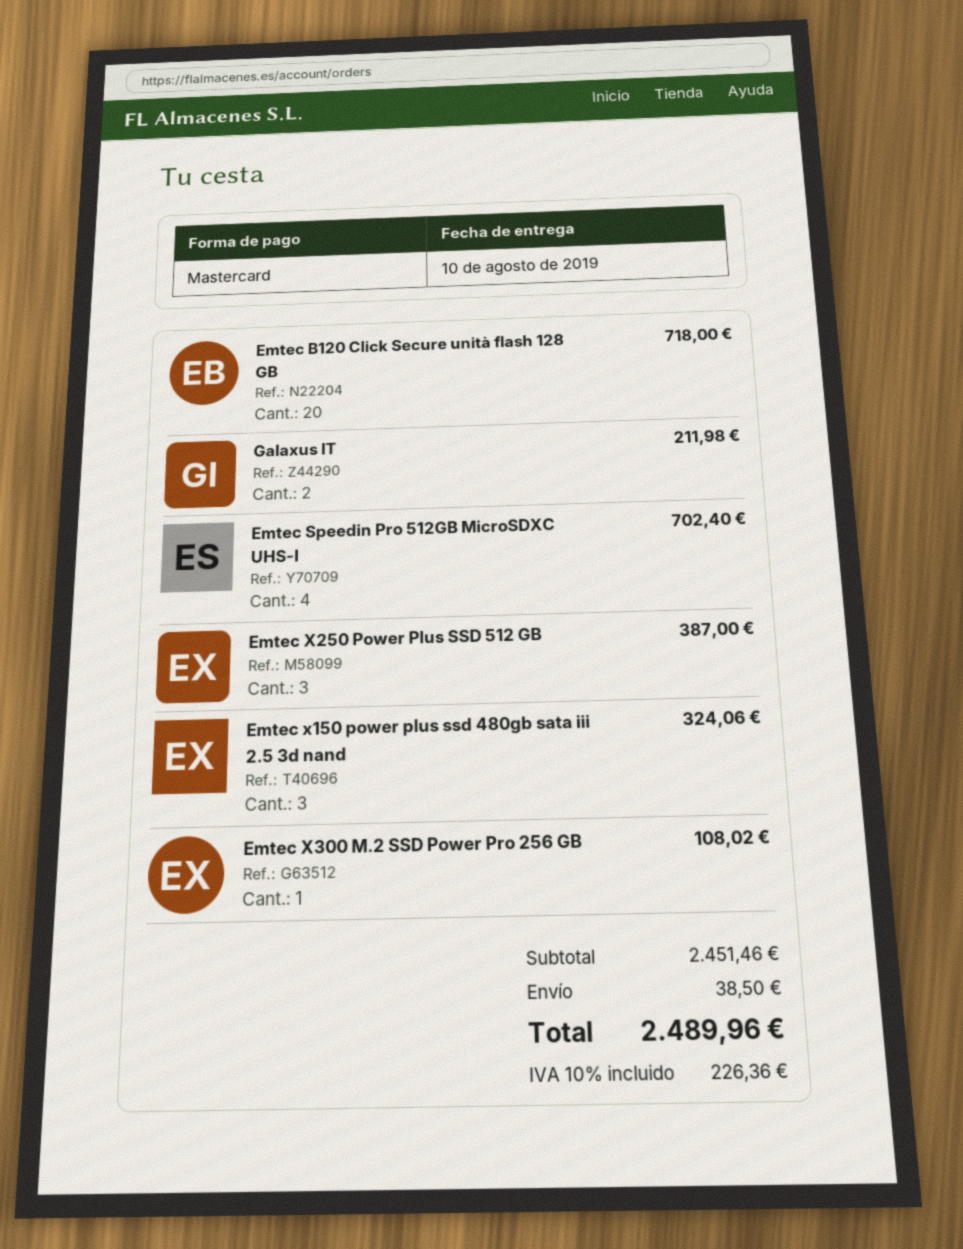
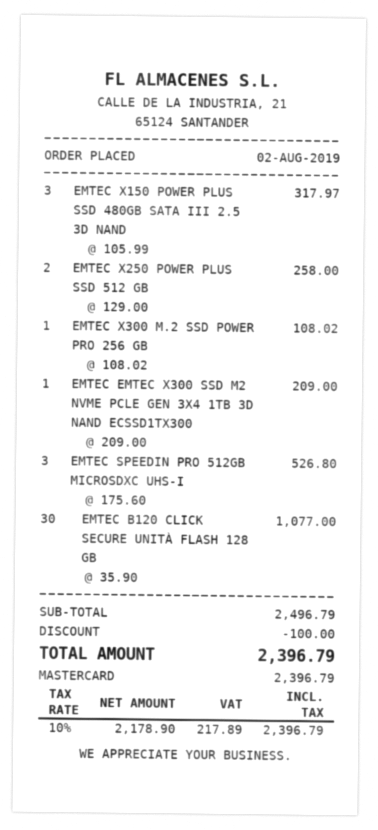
Emtec B120 Click Secure unità flash 128 GB: 20 for 718.00 -> 30 for 1077.00
Galaxus IT: 2 for 211.98 -> none
Emtec Speedin Pro 512GB MicroSDXC UHS-I: 4 for 702.40 -> 3 for 526.80
Emtec X250 Power Plus SSD 512 GB: 3 for 387.00 -> 2 for 258.00
Emtec x150 power plus ssd 480gb sata iii 2.5 3d nand: 3 for 324.06 -> 3 for 317.97
EMTEC EMTEC X300 SSD M2 NVME PCLE GEN 3X4 1TB 3D NAND ECSSD1TX300: none -> 1 for 209.00
subtotal: 2451.46 -> 2496.79
discount: none -> 100.00
shipping: 38.50 -> none
tax: 10% = 226.36 -> 10% = 217.89
total: 2489.96 -> 2396.79

